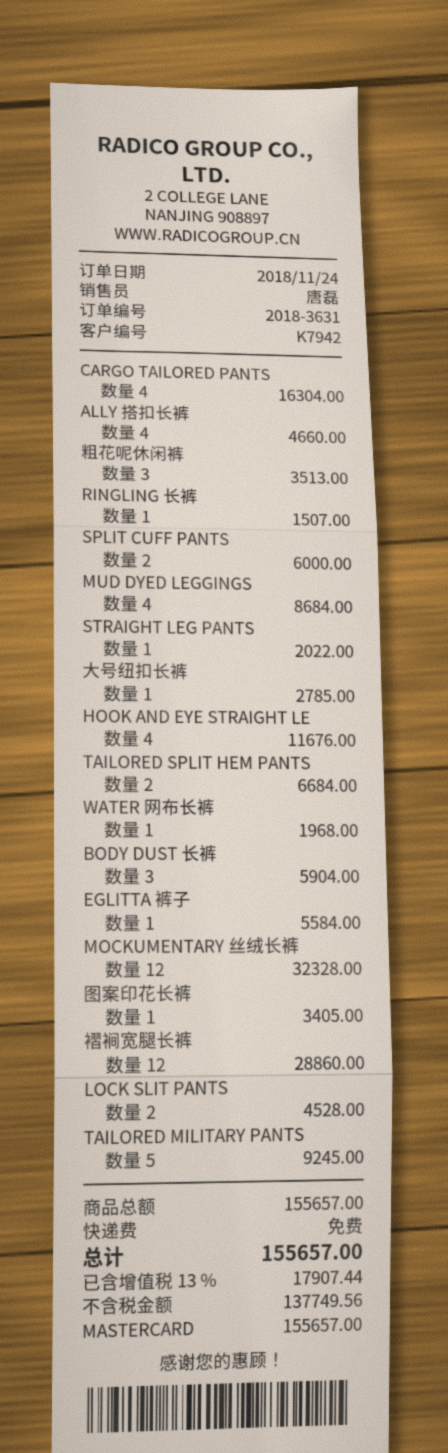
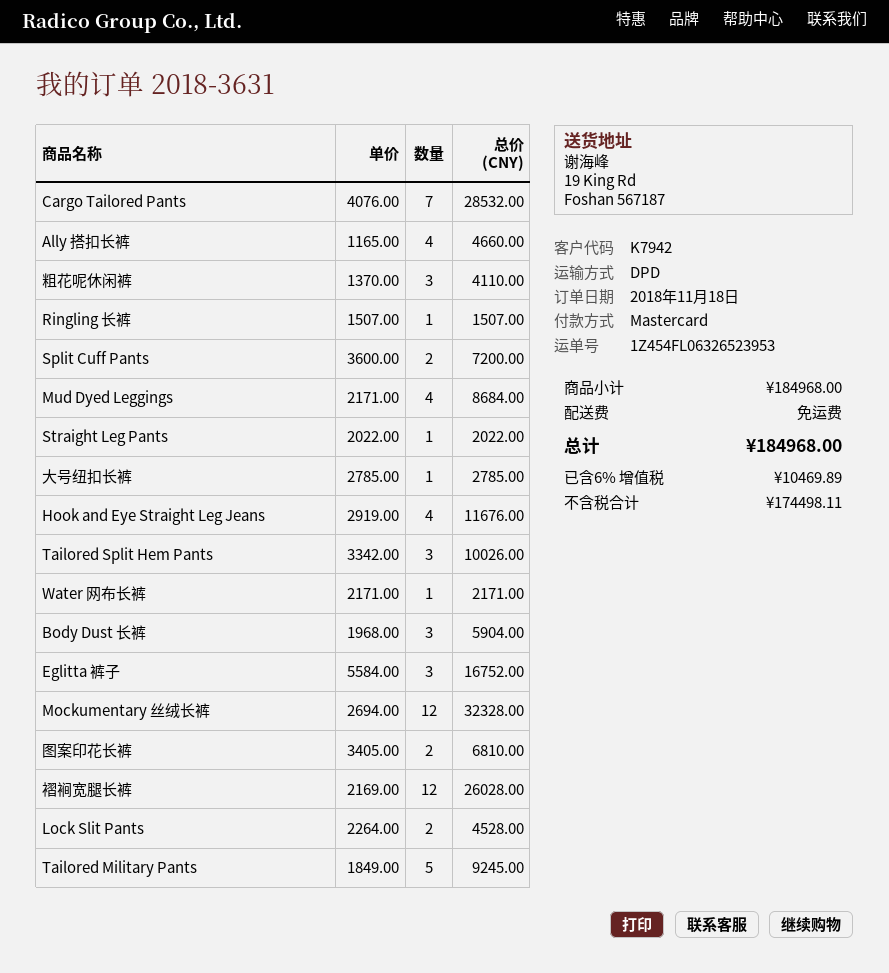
order date: 2018-11-24 -> 2018-11-18
CARGO TAILORED PANTS: 4 for 16304.00 -> 7 for 28532.00
粗花呢休闲裤: 3 for 3513.00 -> 3 for 4110.00
SPLIT CUFF PANTS: 2 for 6000.00 -> 2 for 7200.00
TAILORED SPLIT HEM PANTS: 2 for 6684.00 -> 3 for 10026.00
WATER 网布长裤: 1 for 1968.00 -> 1 for 2171.00
EGLITTA 裤子: 1 for 5584.00 -> 3 for 16752.00
图案印花长裤: 1 for 3405.00 -> 2 for 6810.00
褶裥宽腿长裤: 12 for 28860.00 -> 12 for 26028.00
subtotal: 155657.00 -> 184968.00
net: 137749.56 -> 174498.11
tax: 13% = 17907.44 -> 6% = 10469.89
total: 155657.00 -> 184968.00

